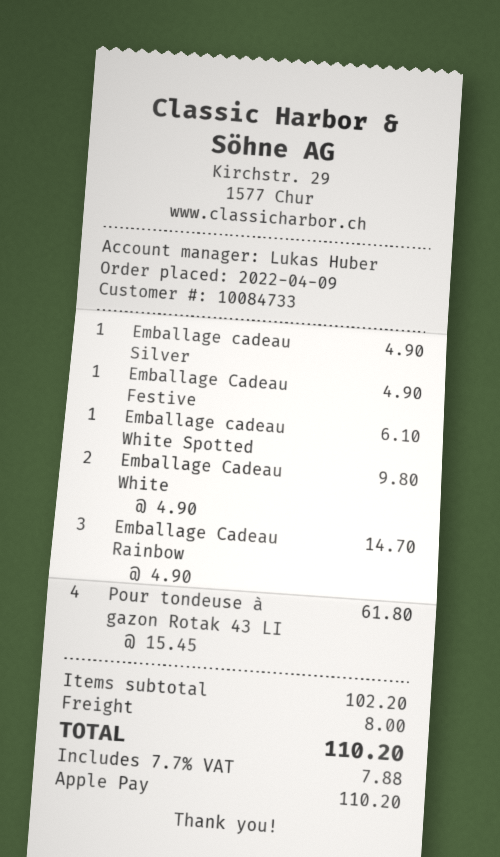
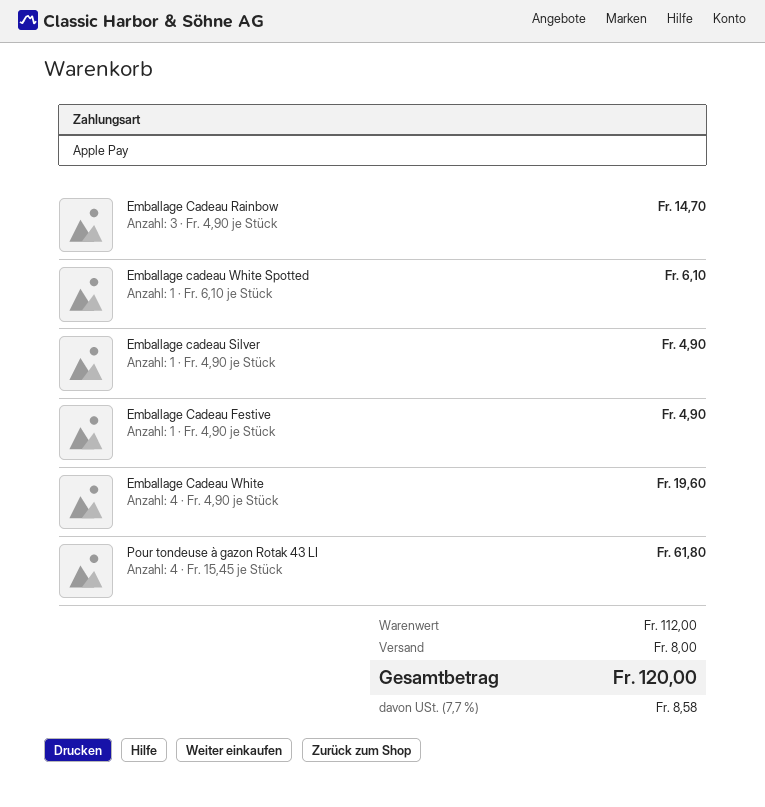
Emballage Cadeau White: 2 x 4.90 = 9.80 -> 4 x 4.90 = 19.60
subtotal: 102.20 -> 112.00
tax: 7.7% = 7.88 -> 7.7% = 8.58
total: 110.20 -> 120.00

